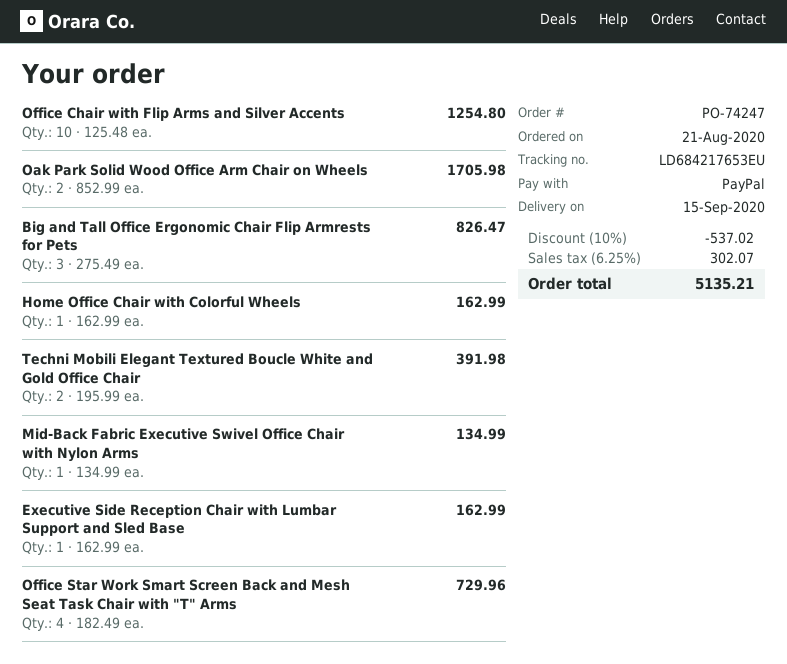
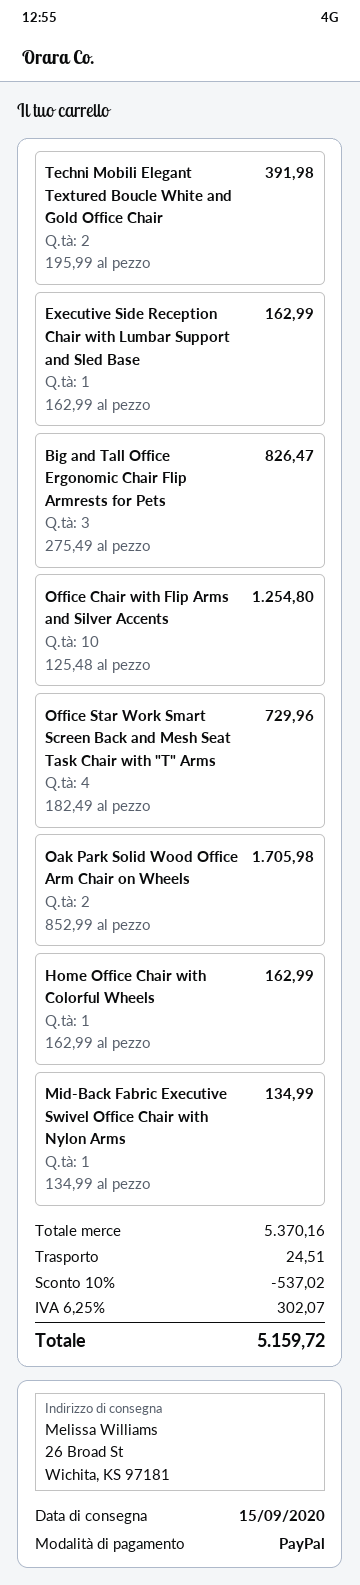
shipping: none -> 24.51
total: 5135.21 -> 5159.72

